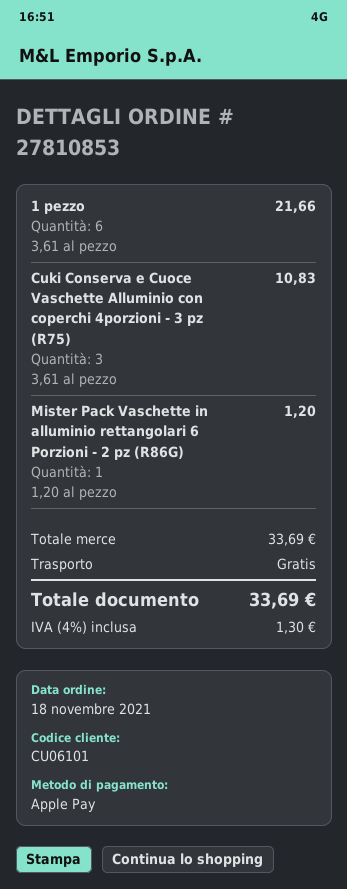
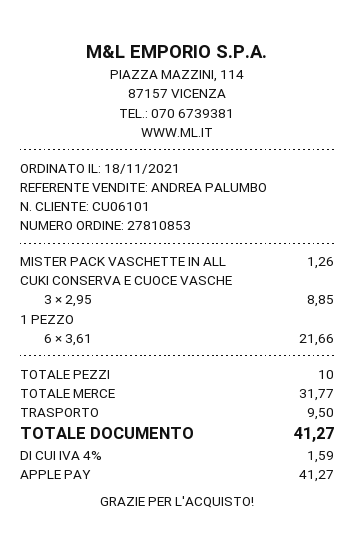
Cuki Conserva e Cuoce Vaschette Alluminio con coperchi 4porzioni - 3 pz (R75): 3 x 3.61 = 10.83 -> 3 x 2.95 = 8.85
Mister Pack Vaschette in alluminio rettangolari 6 Porzioni - 2 pz (R86G): 1 x 1.20 = 1.20 -> 1 x 1.26 = 1.26
subtotal: 33.69 -> 31.77
shipping: 0.00 -> 9.50
tax: 4% = 1.30 -> 4% = 1.59
total: 33.69 -> 41.27

